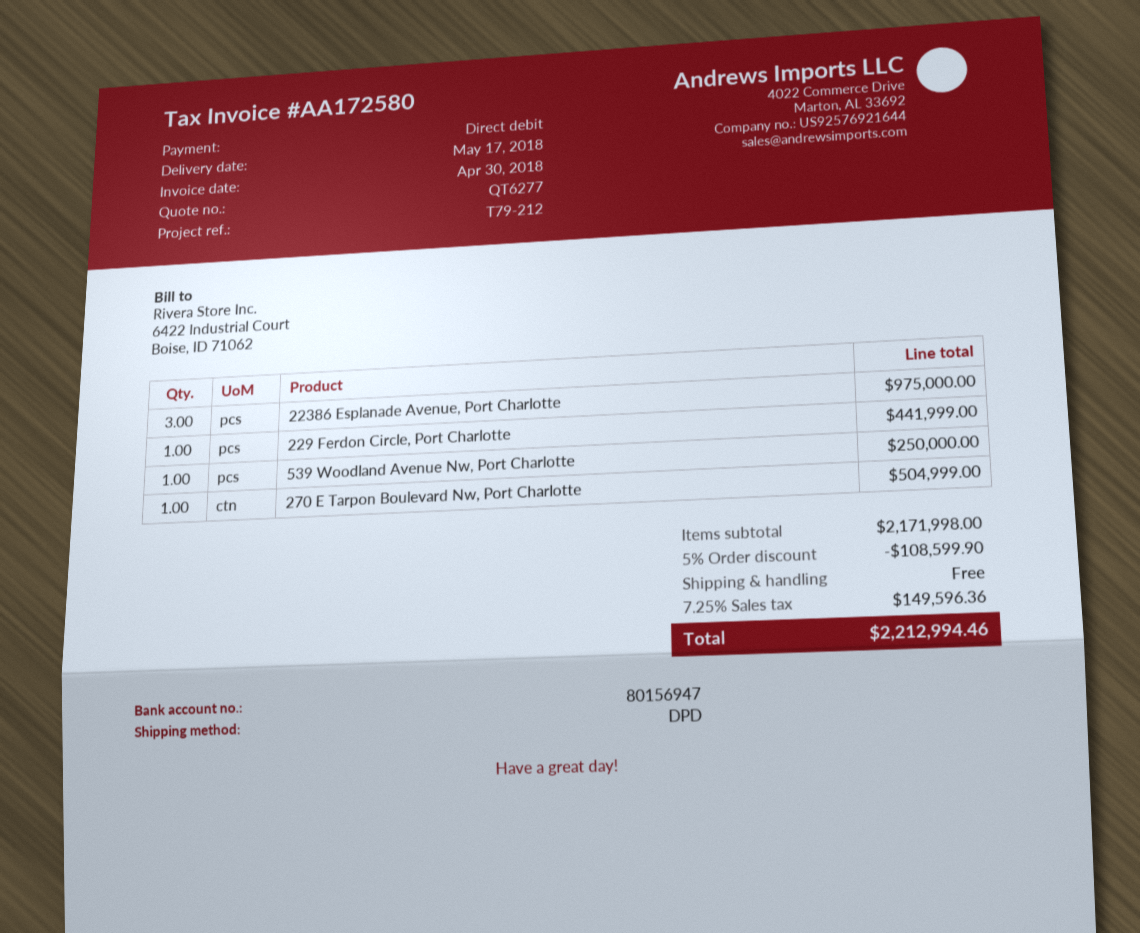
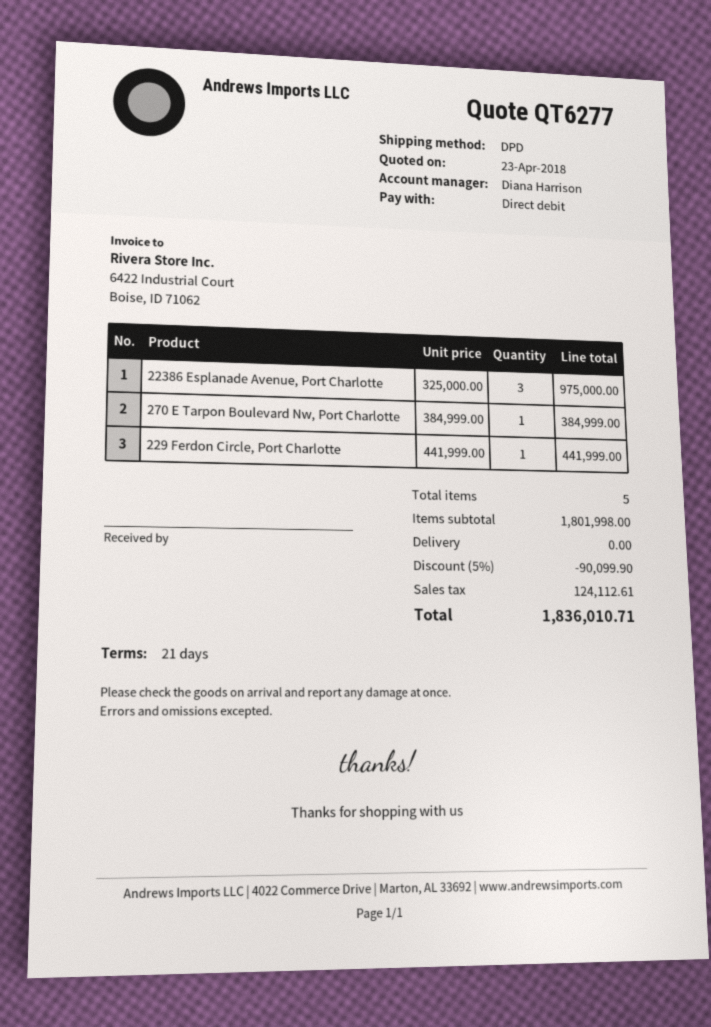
539 Woodland Avenue Nw, Port Charlotte: 1 for 250000.00 -> none
270 E Tarpon Boulevard Nw, Port Charlotte: 1 for 504999.00 -> 1 for 384999.00
subtotal: 2171998.00 -> 1801998.00
discount: 5% = 108599.90 -> 5% = 90099.90
tax: 149596.36 -> 124112.61
total: 2212994.46 -> 1836010.71

